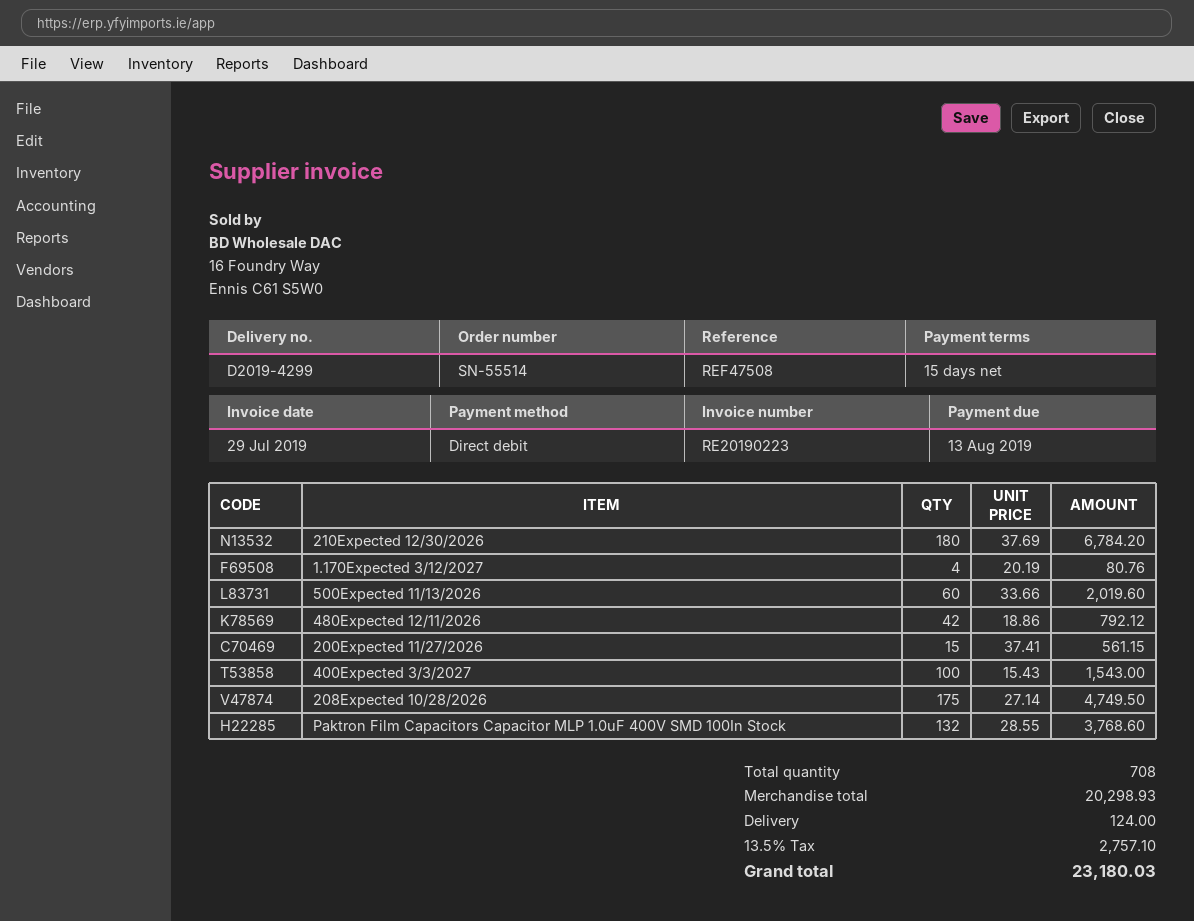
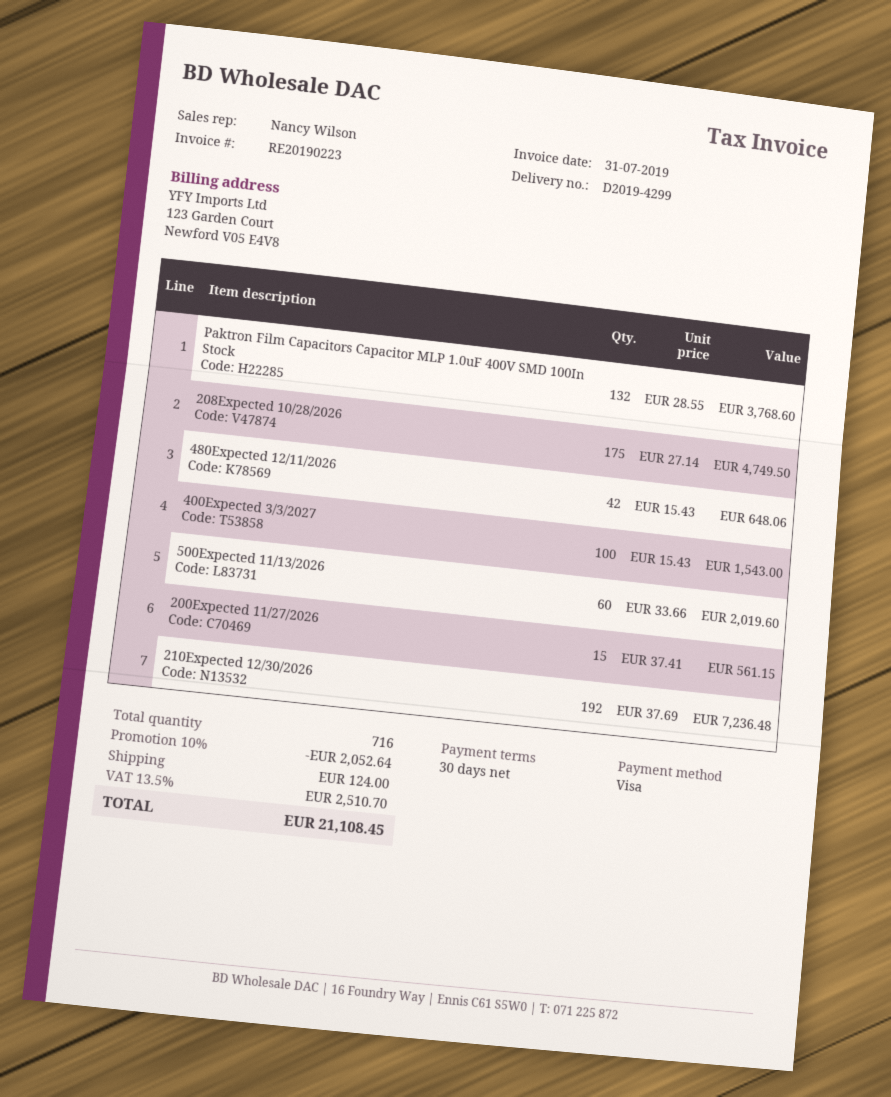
invoice date: 2019-07-29 -> 2019-07-31
payment terms: 15 days -> 30 days
payment method: direct debit -> Visa
210Expected 12/30/2026: 180 x 37.69 = 6784.20 -> 192 x 37.69 = 7236.48
1.170Expected 3/12/2027: 4 x 20.19 = 80.76 -> none
480Expected 12/11/2026: 42 x 18.86 = 792.12 -> 42 x 15.43 = 648.06
total quantity: 708 -> 716
discount: none -> 10% = 2052.64
tax: 13.5% = 2757.10 -> 13.5% = 2510.70
total: 23180.03 -> 21108.45

